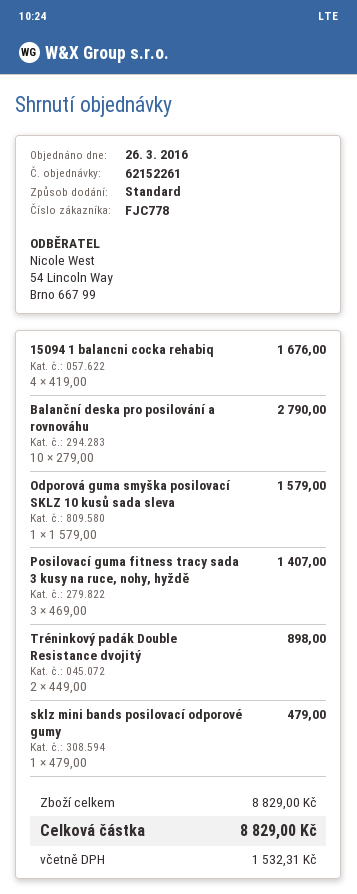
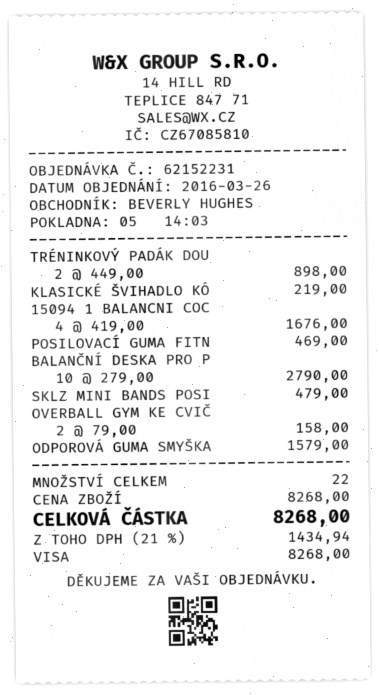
order number: 62152261 -> 62152231
Posilovací guma fitness tracy sada 3 kusy na ruce, nohy, hyždě: 3 x 469.00 = 1407.00 -> 1 x 469.00 = 469.00
KLASICKÉ ŠVIHADLO KÓ: none -> 1 x 219.00 = 219.00
OVERBALL GYM KE CVIČ: none -> 2 x 79.00 = 158.00
subtotal: 8829.00 -> 8268.00
tax: 1532.31 -> 1434.94
total: 8829.00 -> 8268.00

